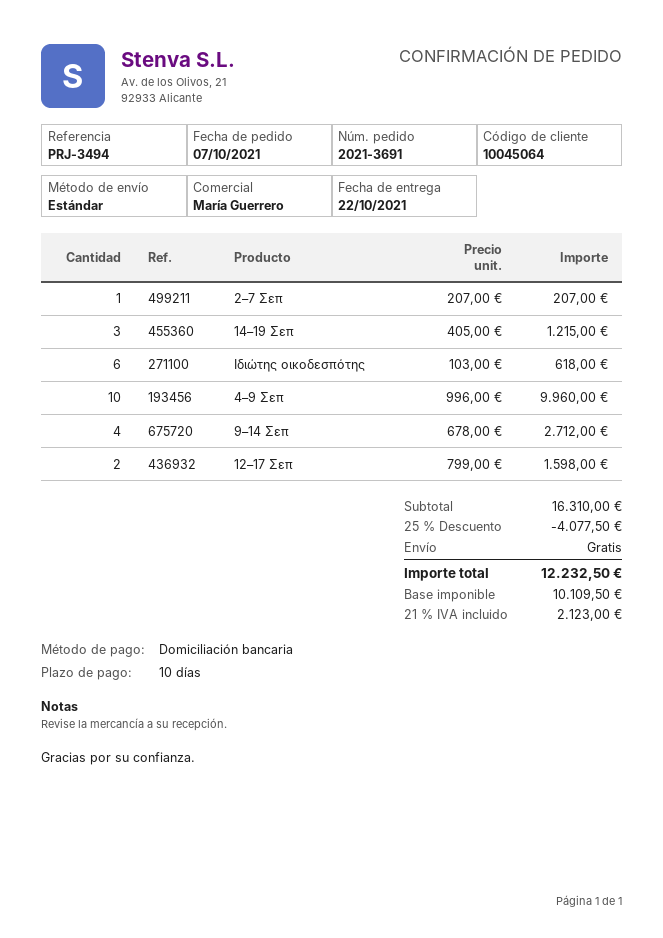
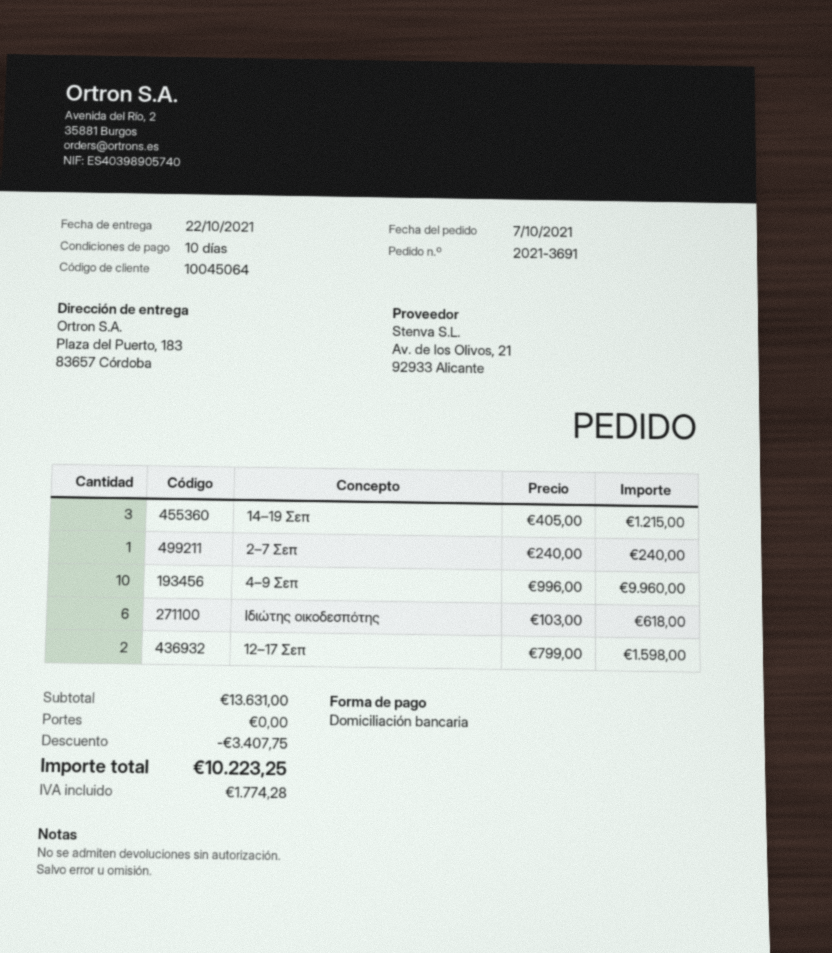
2–7 Σεπ: 1 x 207.00 = 207.00 -> 1 x 240.00 = 240.00
9–14 Σεπ: 4 x 678.00 = 2712.00 -> none
subtotal: 16310.00 -> 13631.00
discount: 4077.50 -> 3407.75
tax: 2123.00 -> 1774.28
total: 12232.50 -> 10223.25

